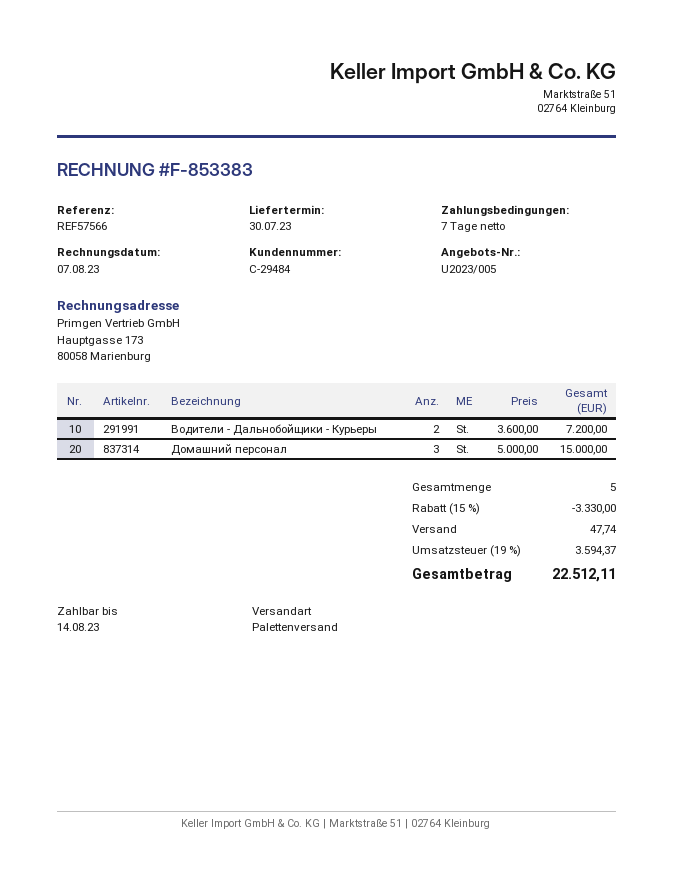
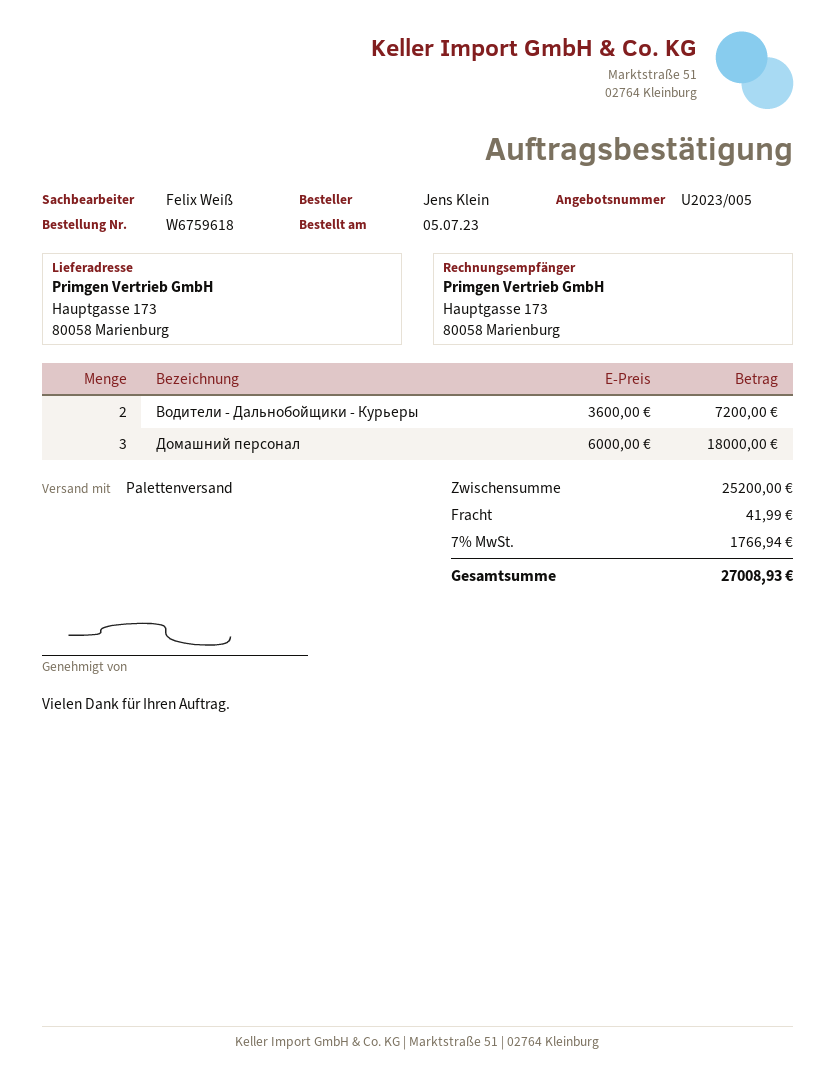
Домашний персонал: 3 x 5000.00 = 15000.00 -> 3 x 6000.00 = 18000.00
discount: 15% = 3330.00 -> none
shipping: 47.74 -> 41.99
tax: 19% = 3594.37 -> 7% = 1766.94
total: 22512.11 -> 27008.93

